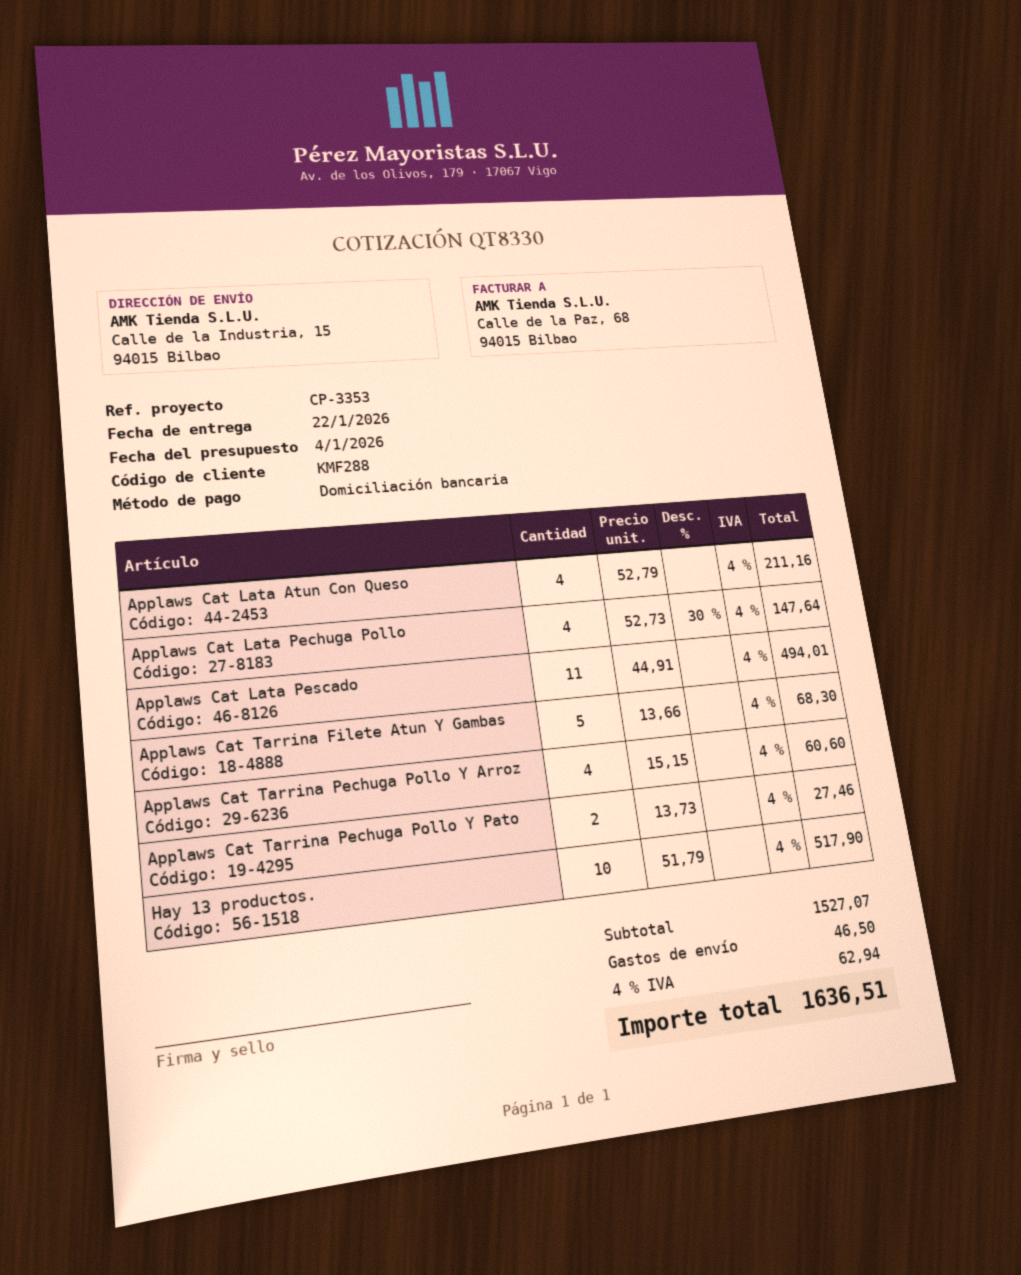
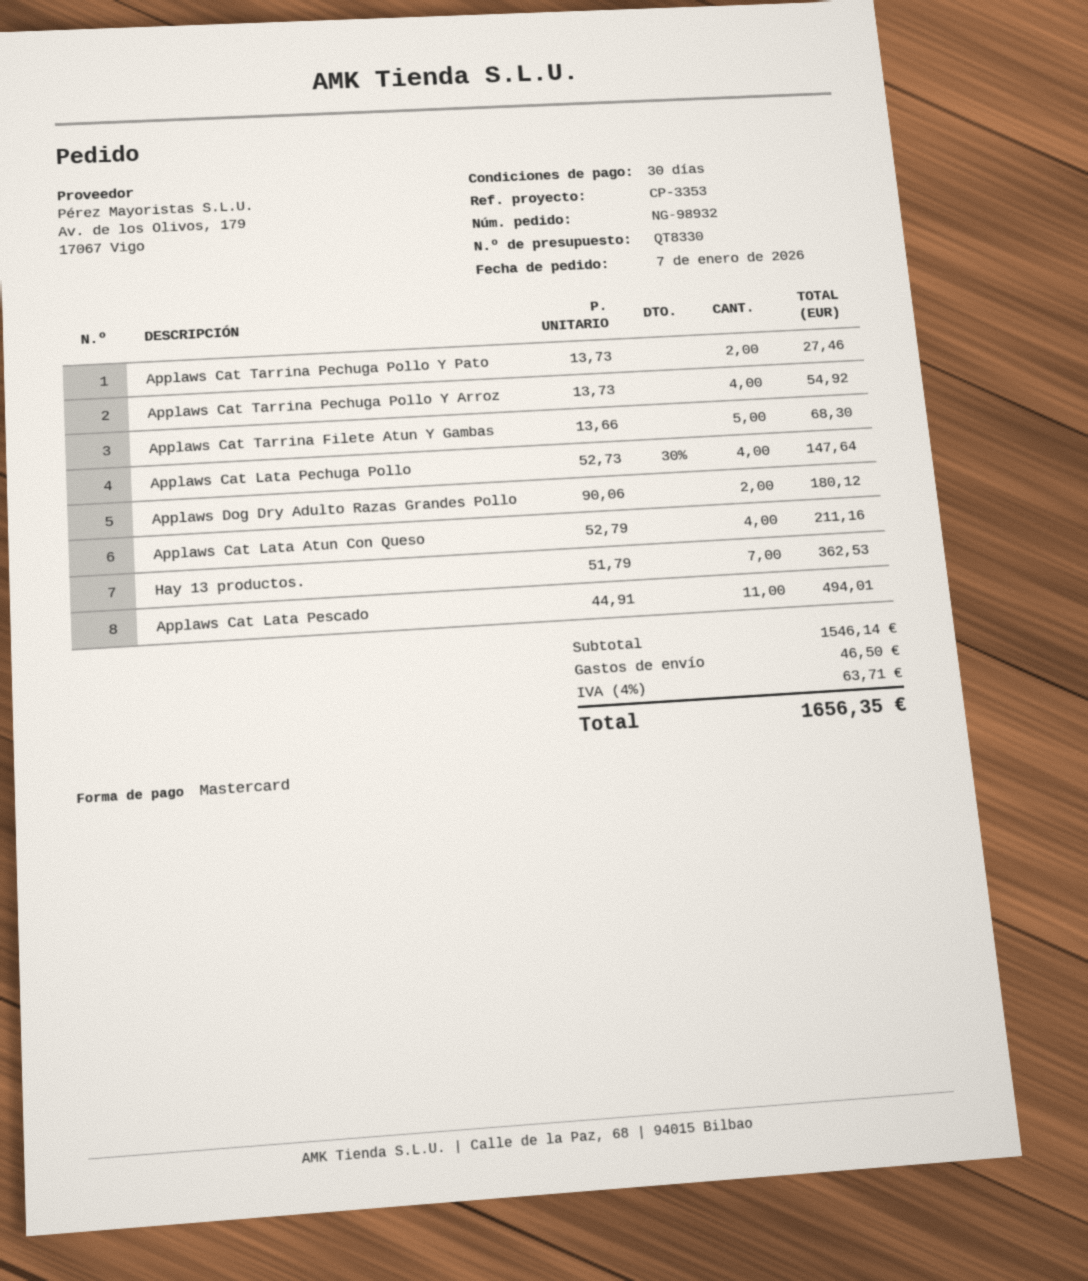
payment method: direct debit -> Mastercard
Applaws Cat Tarrina Pechuga Pollo Y Arroz: 4 x 15.15 = 60.60 -> 4 x 13.73 = 54.92
Hay 13 productos.: 10 x 51.79 = 517.90 -> 7 x 51.79 = 362.53
Applaws Dog Dry Adulto Razas Grandes Pollo: none -> 2 x 90.06 = 180.12
subtotal: 1527.07 -> 1546.14
tax: 4% = 62.94 -> 4% = 63.71
total: 1636.51 -> 1656.35

